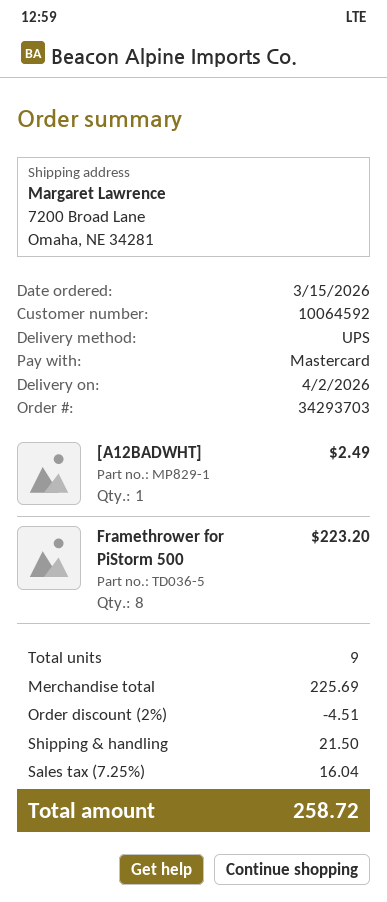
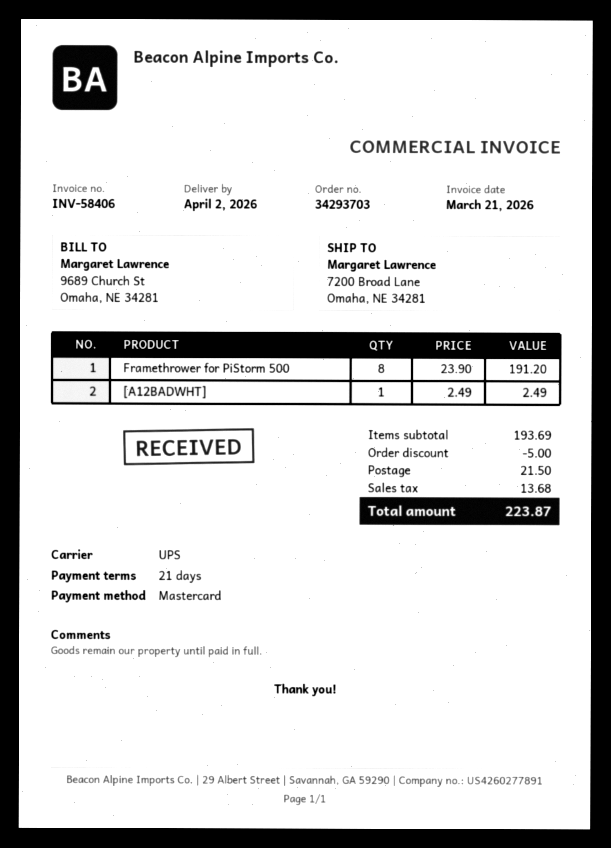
Framethrower for PiStorm 500: 8 for 223.20 -> 8 for 191.20
subtotal: 225.69 -> 193.69
discount: 4.51 -> 5.00
tax: 16.04 -> 13.68
total: 258.72 -> 223.87

